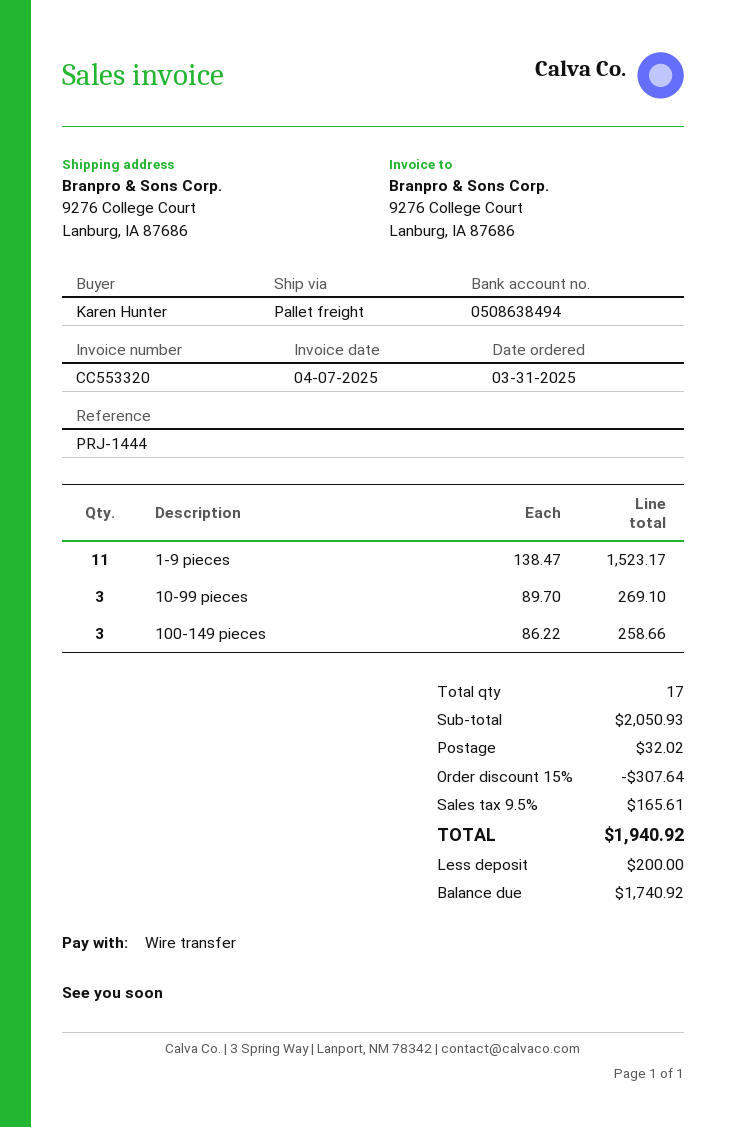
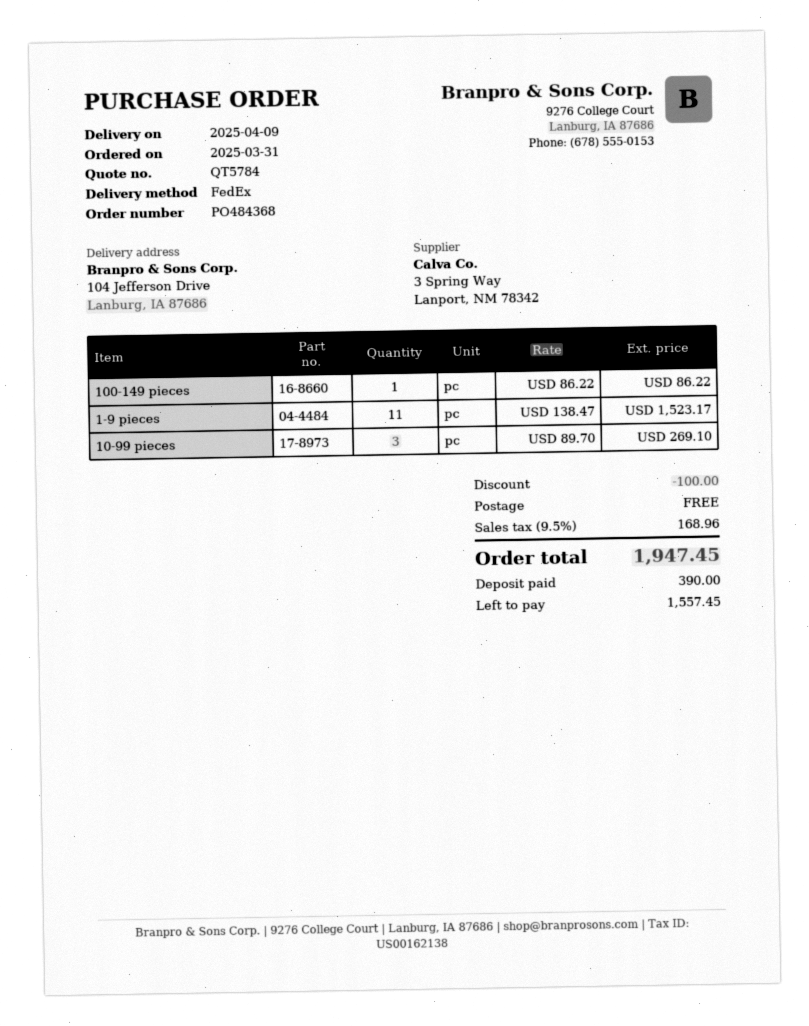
shipping method: pallet freight -> FedEx
ship to: 9276 College Court, Lanburg, IA 87686 -> 104 Jefferson Drive, Lanburg, IA 87686
100-149 pieces: 3 x 86.22 = 258.66 -> 1 x 86.22 = 86.22
discount: 307.64 -> 100.00
shipping: 32.02 -> 0.00
tax: 9.5% = 165.61 -> 9.5% = 168.96
total: 1940.92 -> 1947.45
deposit: 200.00 -> 390.00
balance: 1740.92 -> 1557.45

